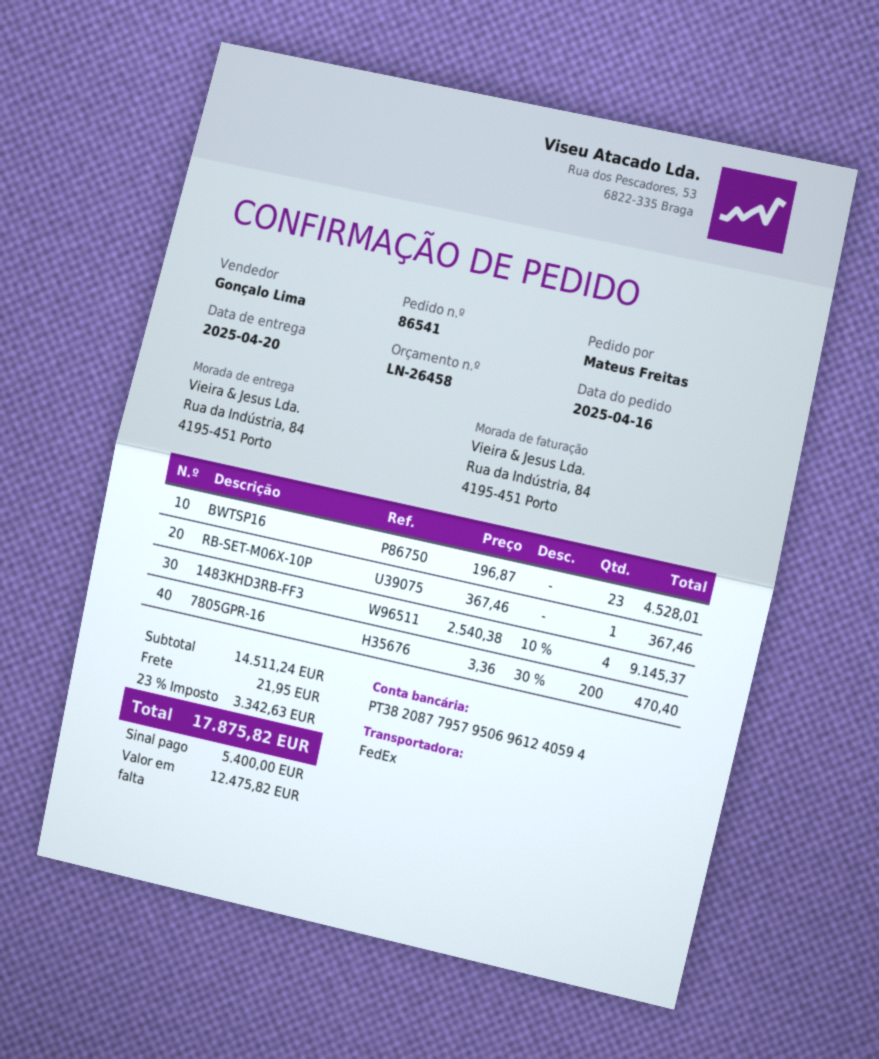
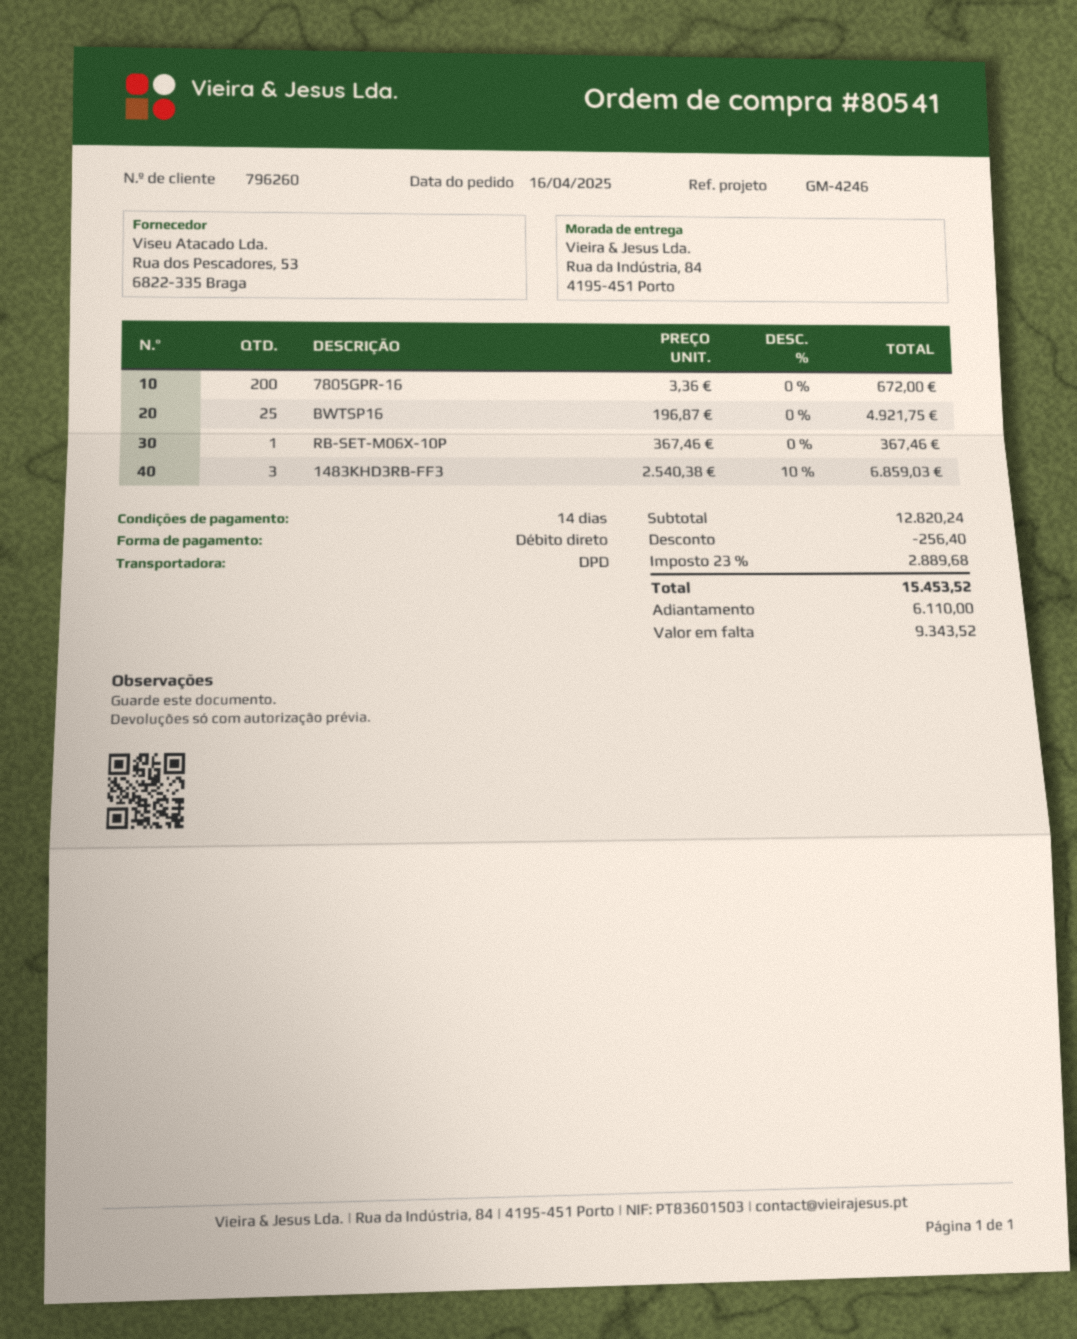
order number: 86541 -> 80541
shipping method: FedEx -> DPD
BWTSP16: 23 x 196.87 = 4528.01 -> 25 x 196.87 = 4921.75
1483KHD3RB-FF3: 4 x 2540.38 - 10% = 9145.37 -> 3 x 2540.38 - 10% = 6859.03
7805GPR-16: 200 x 3.36 - 30% = 470.40 -> 200 x 3.36 = 672.00
subtotal: 14511.24 -> 12820.24
discount: none -> 256.40
shipping: 21.95 -> none
tax: 23% = 3342.63 -> 23% = 2889.68
total: 17875.82 -> 15453.52
deposit: 5400.00 -> 6110.00
balance: 12475.82 -> 9343.52

